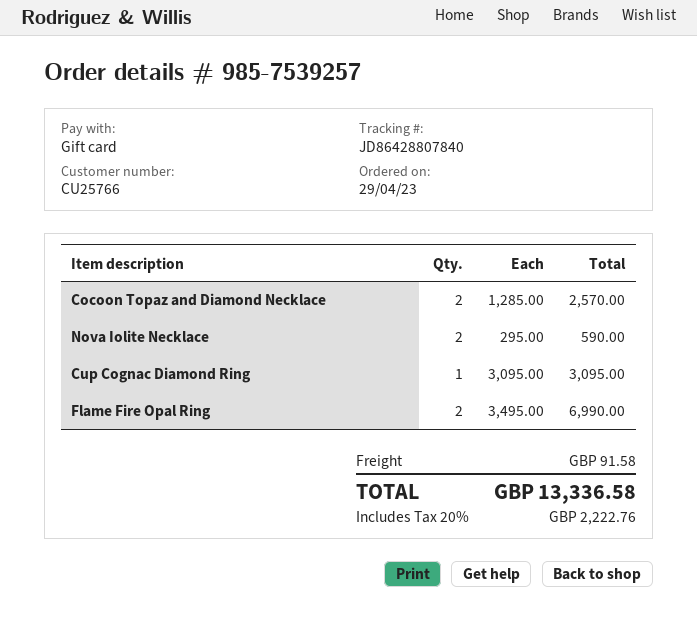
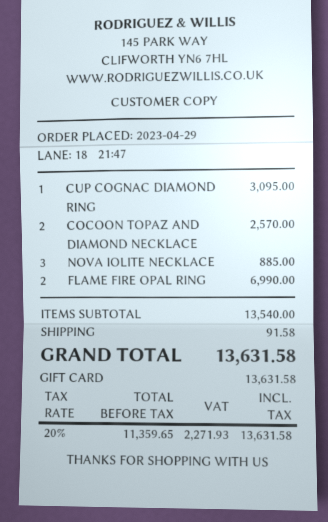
Nova Iolite Necklace: 2 for 590.00 -> 3 for 885.00
tax: 20% = 2222.76 -> 20% = 2271.93
total: 13336.58 -> 13631.58

